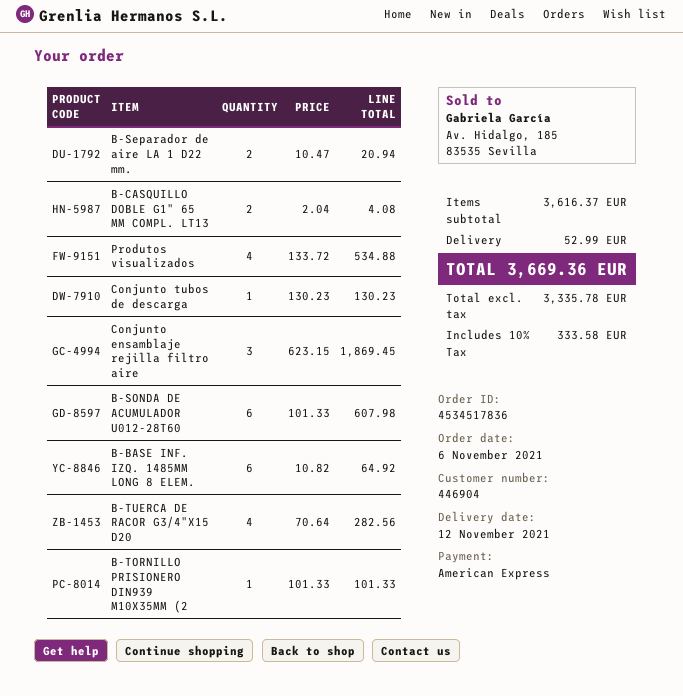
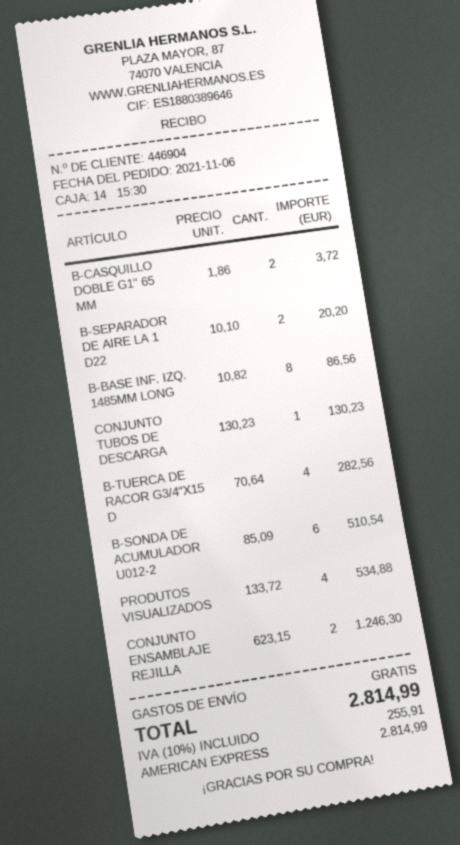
B-Separador de aire LA 1 D22 mm.: 2 x 10.47 = 20.94 -> 2 x 10.10 = 20.20
B-CASQUILLO DOBLE G1" 65 MM COMPL. LT13: 2 x 2.04 = 4.08 -> 2 x 1.86 = 3.72
Conjunto ensamblaje rejilla filtro aire: 3 x 623.15 = 1869.45 -> 2 x 623.15 = 1246.30
B-SONDA DE ACUMULADOR U012-28T60: 6 x 101.33 = 607.98 -> 6 x 85.09 = 510.54
B-BASE INF. IZQ. 1485MM LONG 8 ELEM.: 6 x 10.82 = 64.92 -> 8 x 10.82 = 86.56
B-TORNILLO PRISIONERO DIN939 M10X35MM (2: 1 x 101.33 = 101.33 -> none
shipping: 52.99 -> 0.00
tax: 10% = 333.58 -> 10% = 255.91
total: 3669.36 -> 2814.99

